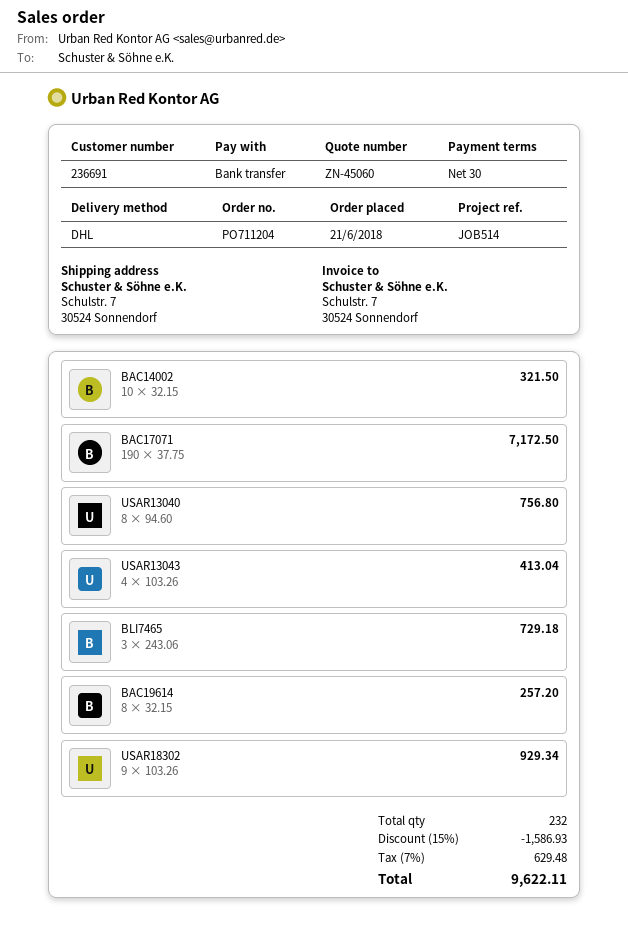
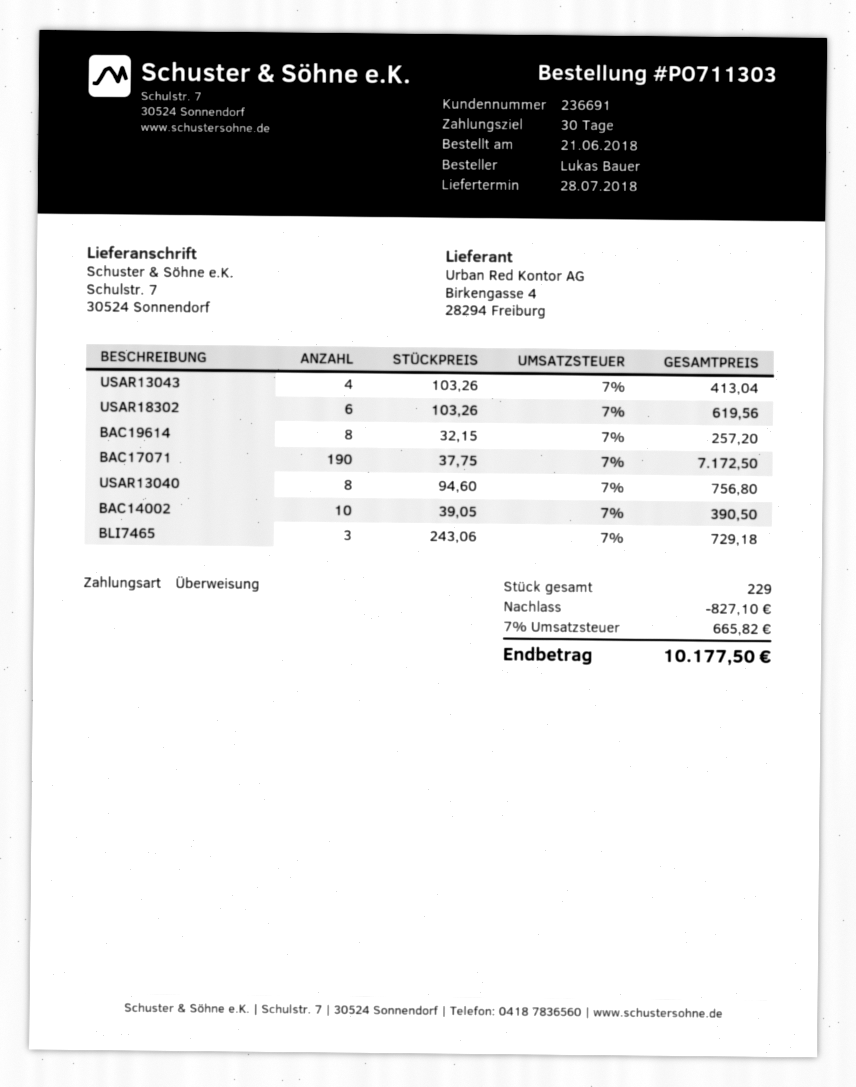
order number: PO711204 -> PO711303
BAC14002: 10 x 32.15 = 321.50 -> 10 x 39.05 = 390.50
USAR18302: 9 x 103.26 = 929.34 -> 6 x 103.26 = 619.56
total quantity: 232 -> 229
discount: 1586.93 -> 827.10
tax: 7% = 629.48 -> 7% = 665.82
total: 9622.11 -> 10177.50

